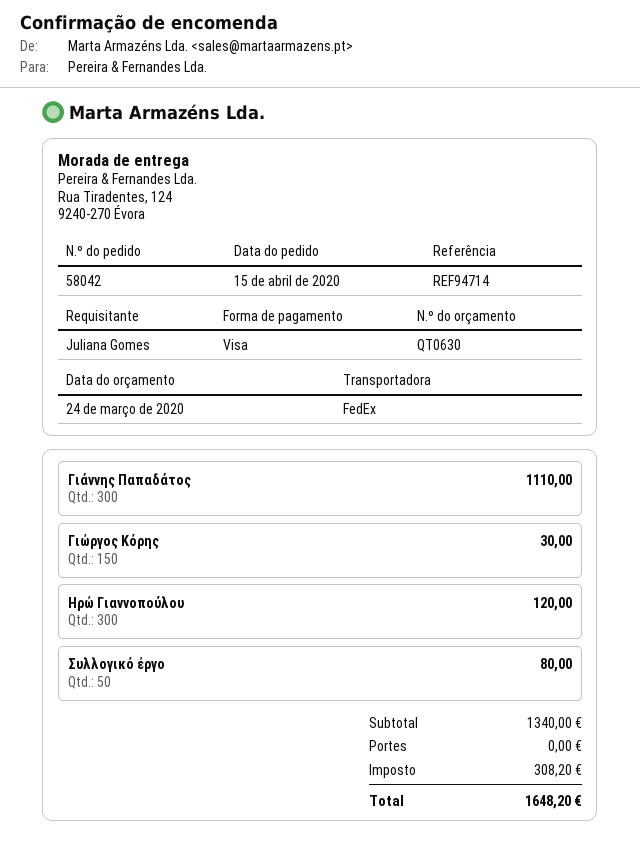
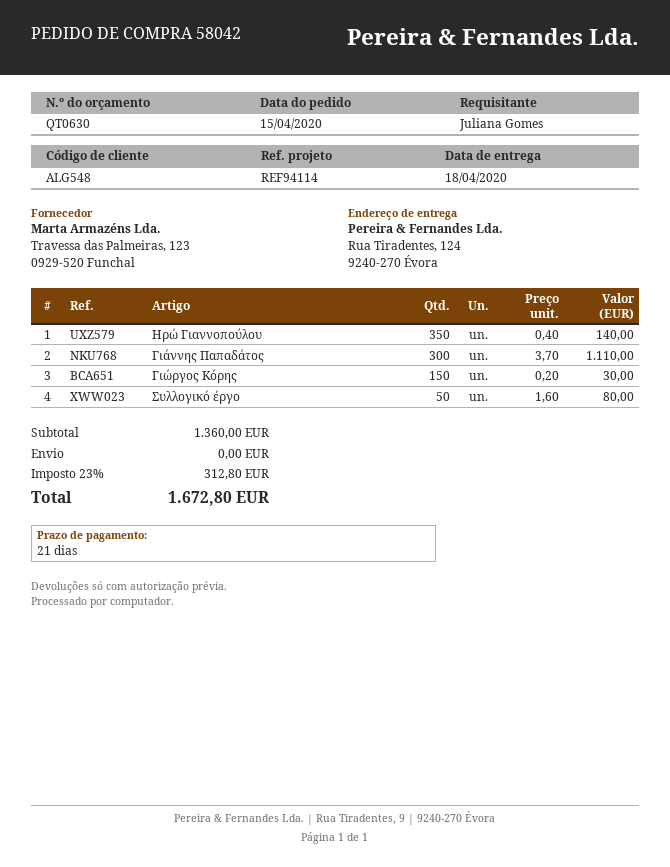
reference: REF94714 -> REF94114
Ηρώ Γιαννοπούλου: 300 for 120.00 -> 350 for 140.00
subtotal: 1340.00 -> 1360.00
tax: 308.20 -> 312.80
total: 1648.20 -> 1672.80

